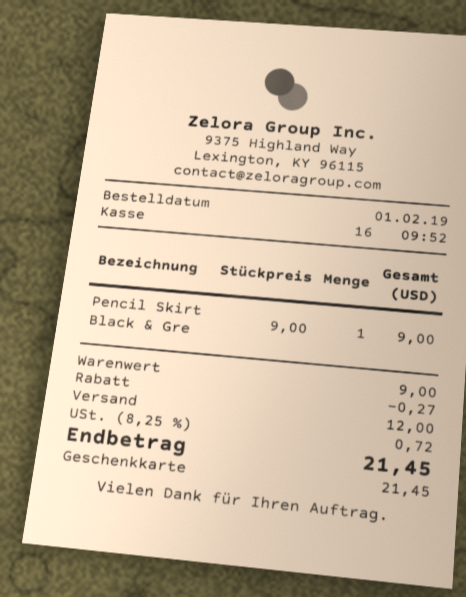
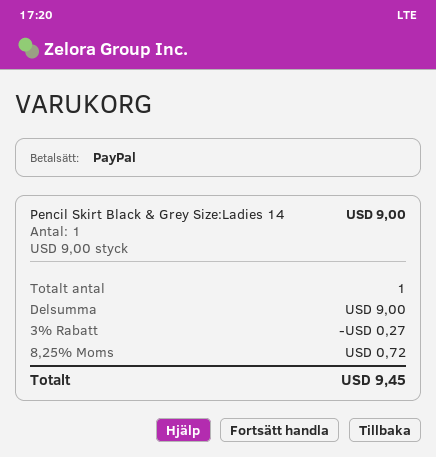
payment method: gift card -> PayPal
shipping: 12.00 -> none
total: 21.45 -> 9.45

